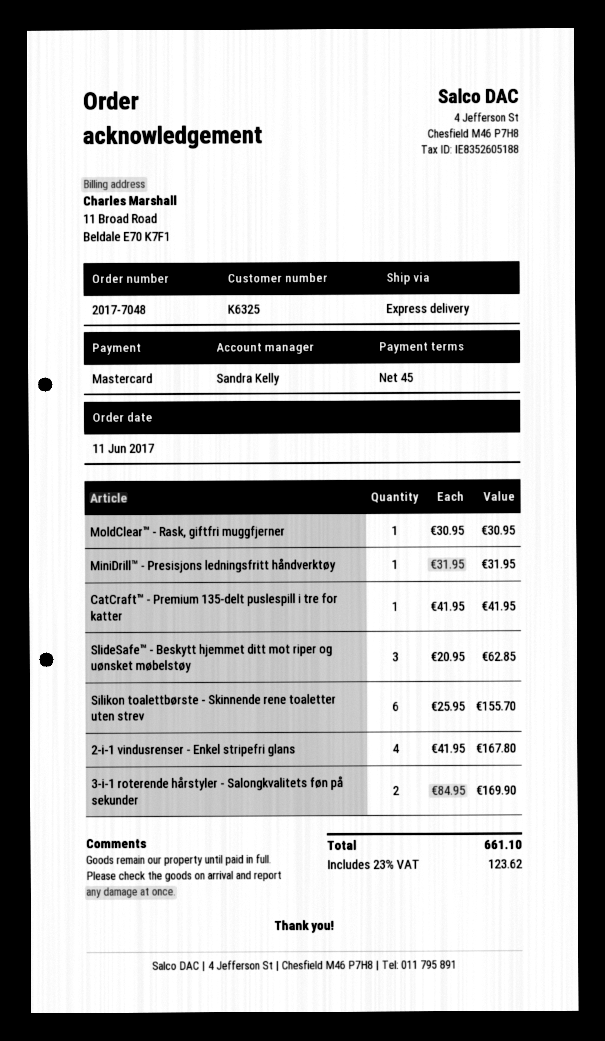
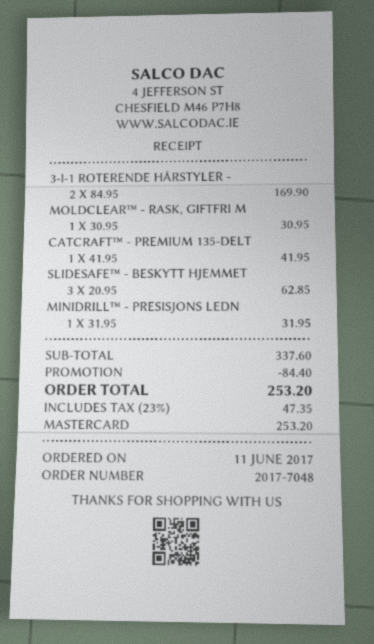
Silikon toalettbørste - Skinnende rene toaletter uten strev: 6 x 25.95 = 155.70 -> none
2-i-1 vindusrenser - Enkel stripefri glans: 4 x 41.95 = 167.80 -> none
discount: none -> 84.40
tax: 23% = 123.62 -> 23% = 47.35
total: 661.10 -> 253.20

